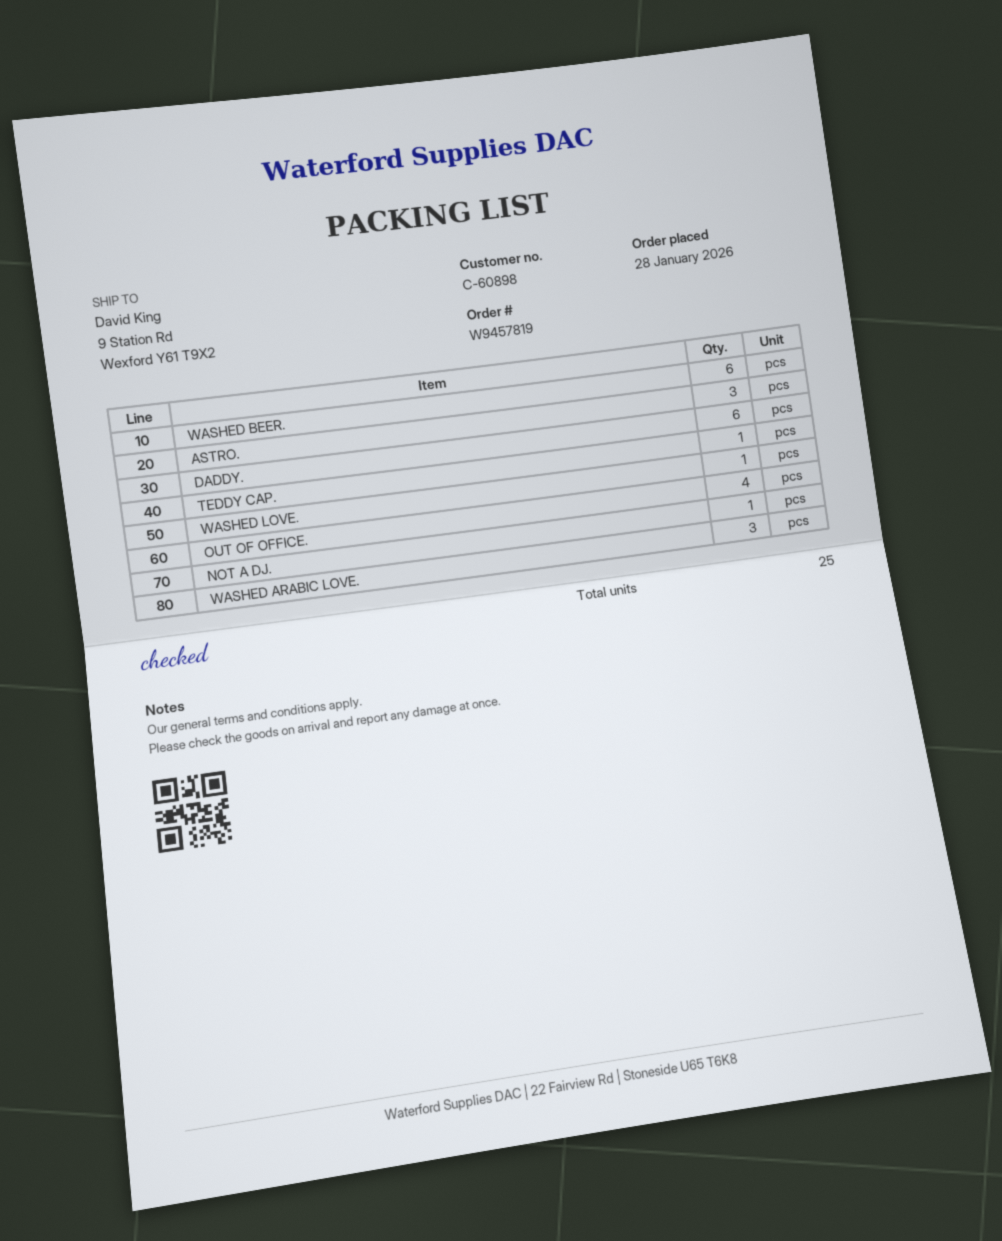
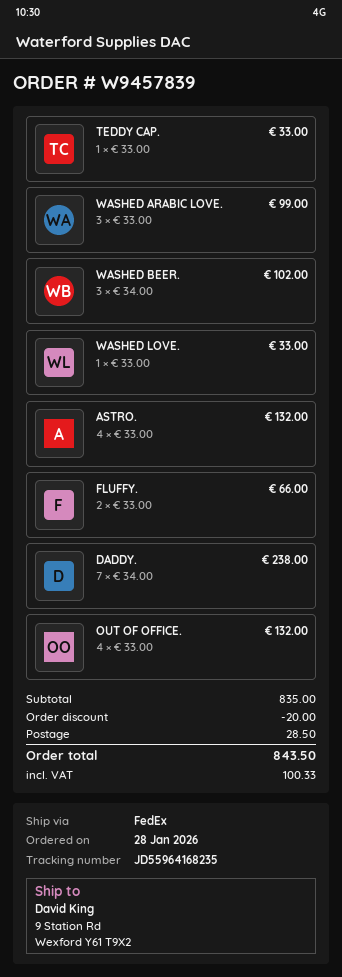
order number: W9457819 -> W9457839
WASHED BEER.: 6 -> 3
ASTRO.: 3 -> 4
DADDY.: 6 -> 7
NOT A DJ.: 1 -> none
FLUFFY.: none -> 2

